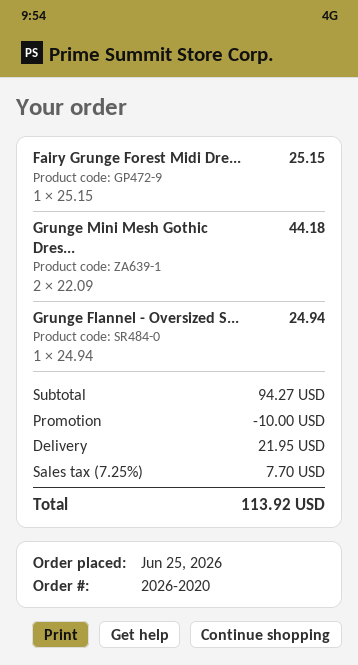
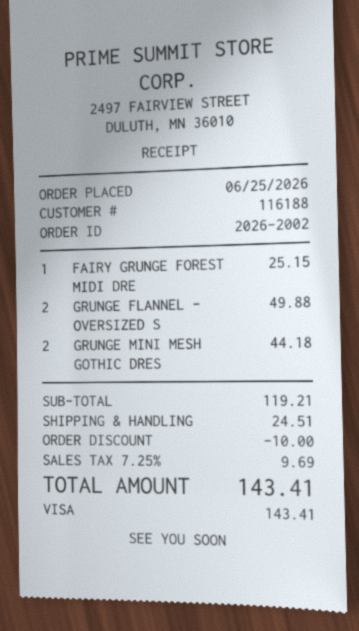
order number: 2026-2020 -> 2026-2002
Grunge Flannel - Oversized S...: 1 for 24.94 -> 2 for 49.88
subtotal: 94.27 -> 119.21
shipping: 21.95 -> 24.51
tax: 7.25% = 7.70 -> 7.25% = 9.69
total: 113.92 -> 143.41

